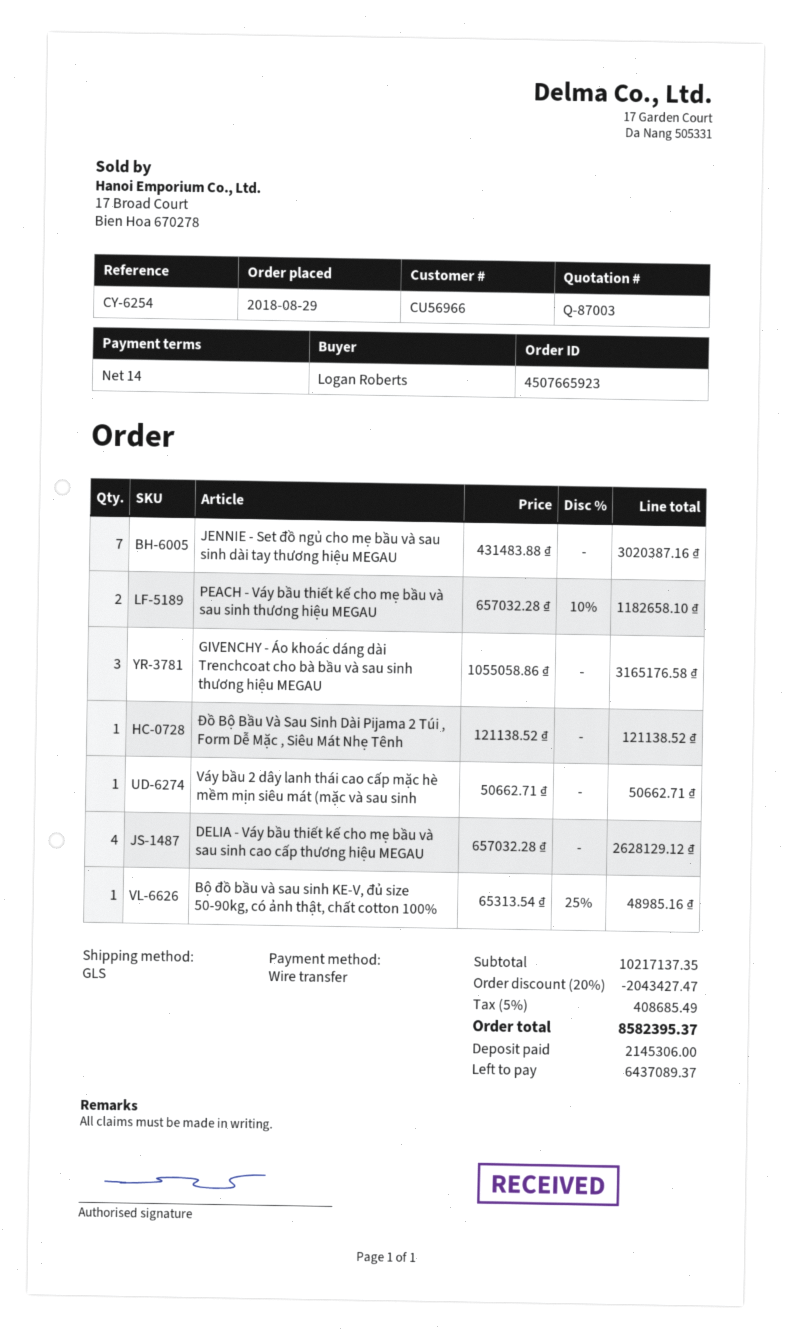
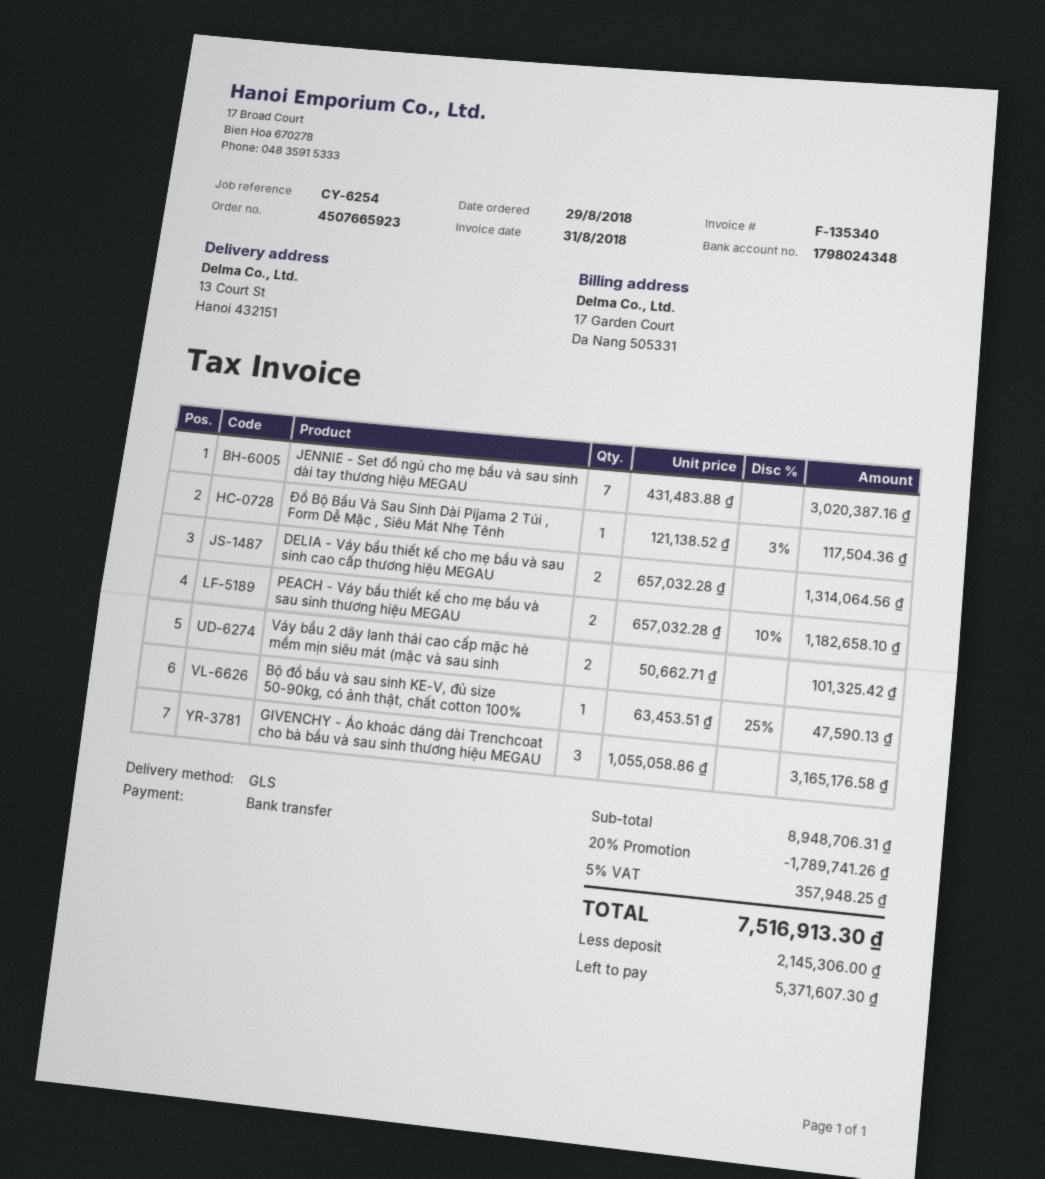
Đồ Bộ Bầu Và Sau Sinh Dài Pijama 2 Túi , Form Dễ Mặc , Siêu Mát Nhẹ Tênh: 1 x 121138.52 = 121138.52 -> 1 x 121138.52 - 3% = 117504.36
Váy bầu 2 dây lanh thái cao cấp mặc hè mềm mịn siêu mát (mặc và sau sinh: 1 x 50662.71 = 50662.71 -> 2 x 50662.71 = 101325.42
DELIA - Váy bầu thiết kế cho mẹ bầu và sau sinh cao cấp thương hiệu MEGAU: 4 x 657032.28 = 2628129.12 -> 2 x 657032.28 = 1314064.56
Bộ đồ bầu và sau sinh KE-V, đủ size 50-90kg, có ảnh thật, chất cotton 100%: 1 x 65313.54 - 25% = 48985.16 -> 1 x 63453.51 - 25% = 47590.13
subtotal: 10217137.35 -> 8948706.31
discount: 20% = 2043427.47 -> 20% = 1789741.26
tax: 5% = 408685.49 -> 5% = 357948.25
total: 8582395.37 -> 7516913.30
balance: 6437089.37 -> 5371607.30

